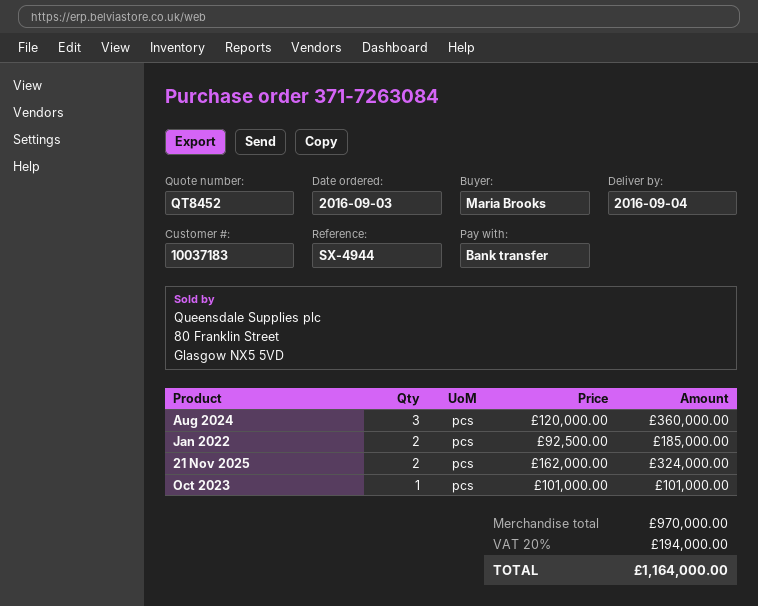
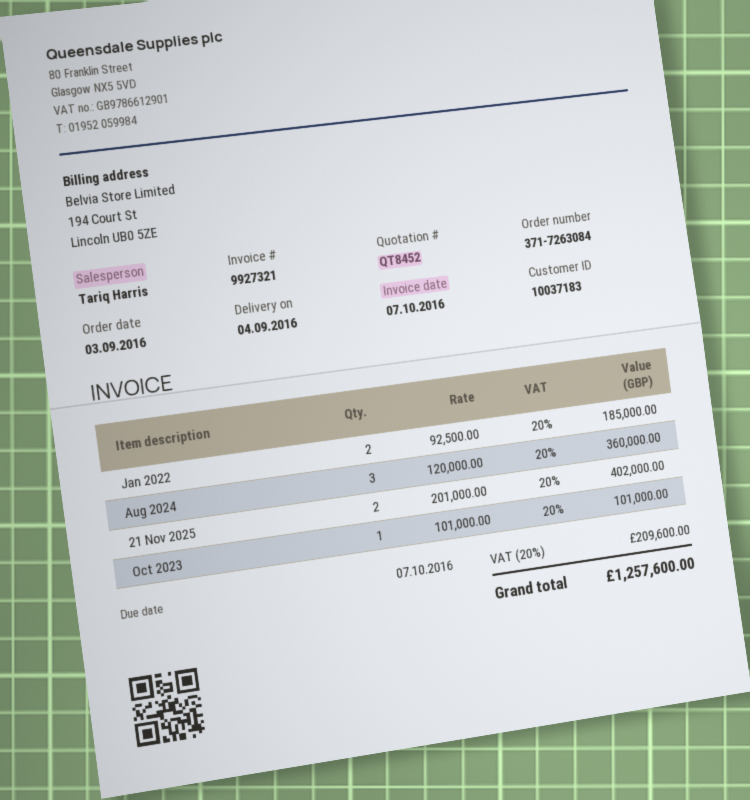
21 Nov 2025: 2 x 162000.00 = 324000.00 -> 2 x 201000.00 = 402000.00
tax: 20% = 194000.00 -> 20% = 209600.00
total: 1164000.00 -> 1257600.00

